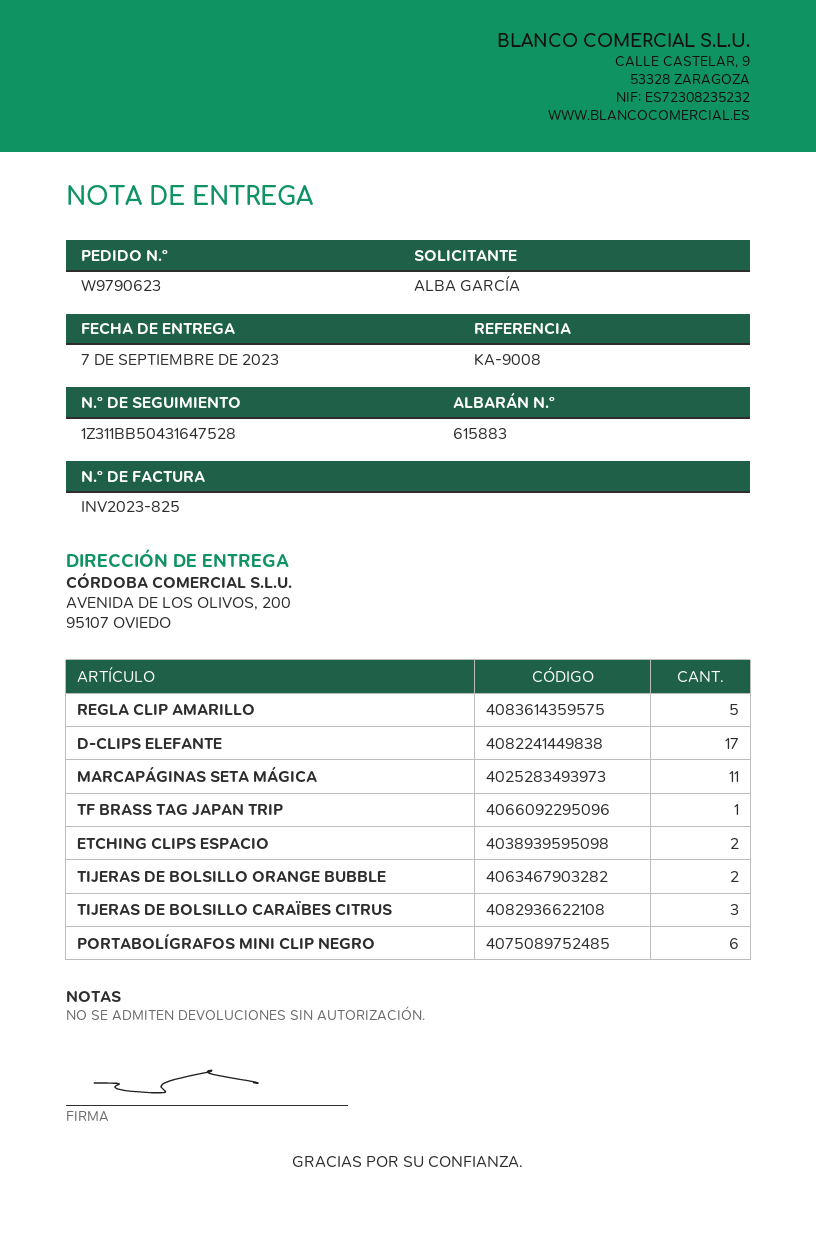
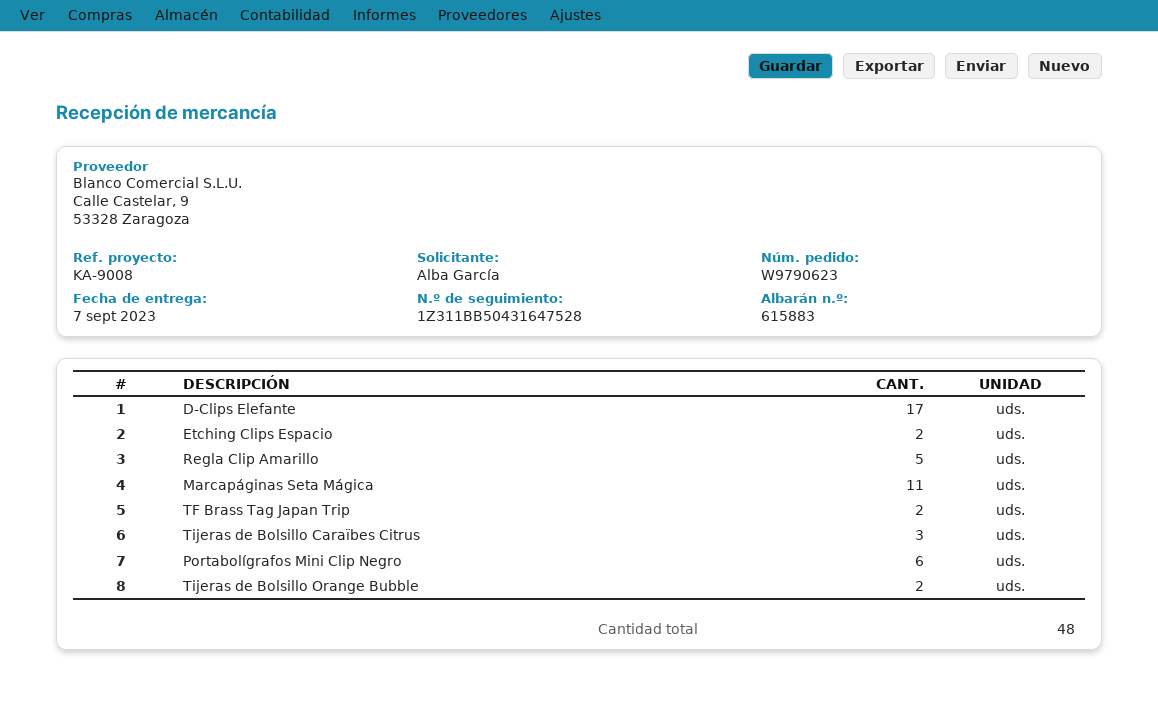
TF BRASS TAG JAPAN TRIP: 1 -> 2

